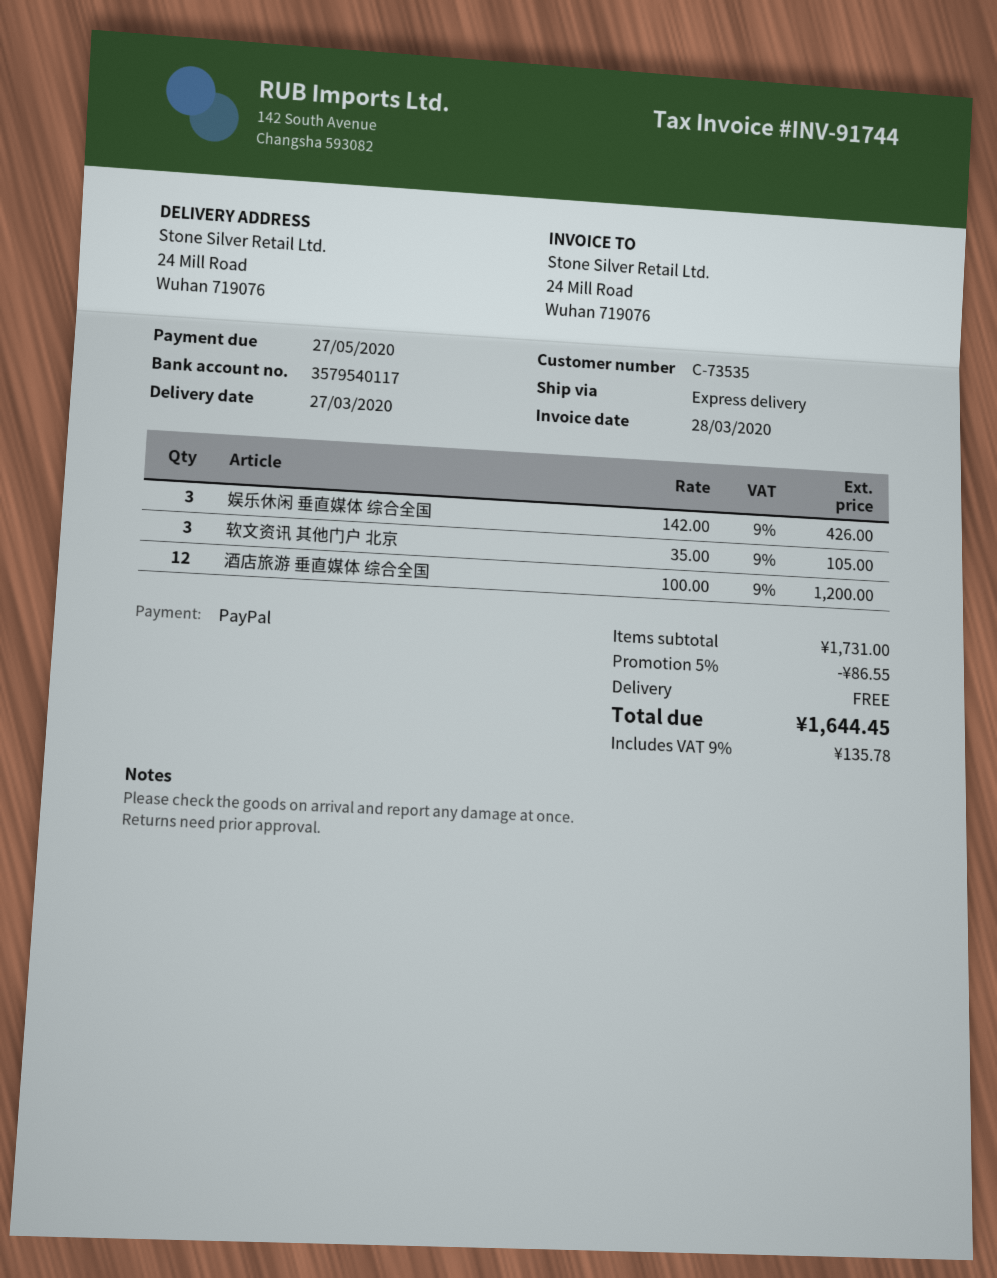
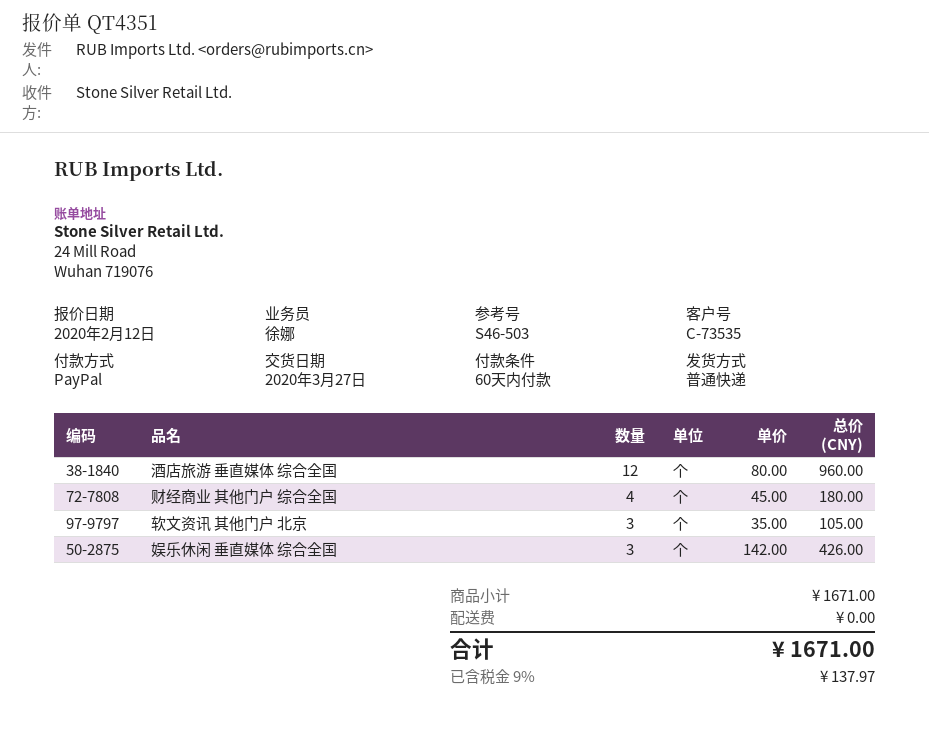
shipping method: express -> standard
酒店旅游 垂直媒体 综合全国: 12 x 100.00 = 1200.00 -> 12 x 80.00 = 960.00
财经商业 其他门户 综合全国: none -> 4 x 45.00 = 180.00
subtotal: 1731.00 -> 1671.00
discount: 5% = 86.55 -> none
tax: 9% = 135.78 -> 9% = 137.97
total: 1644.45 -> 1671.00

